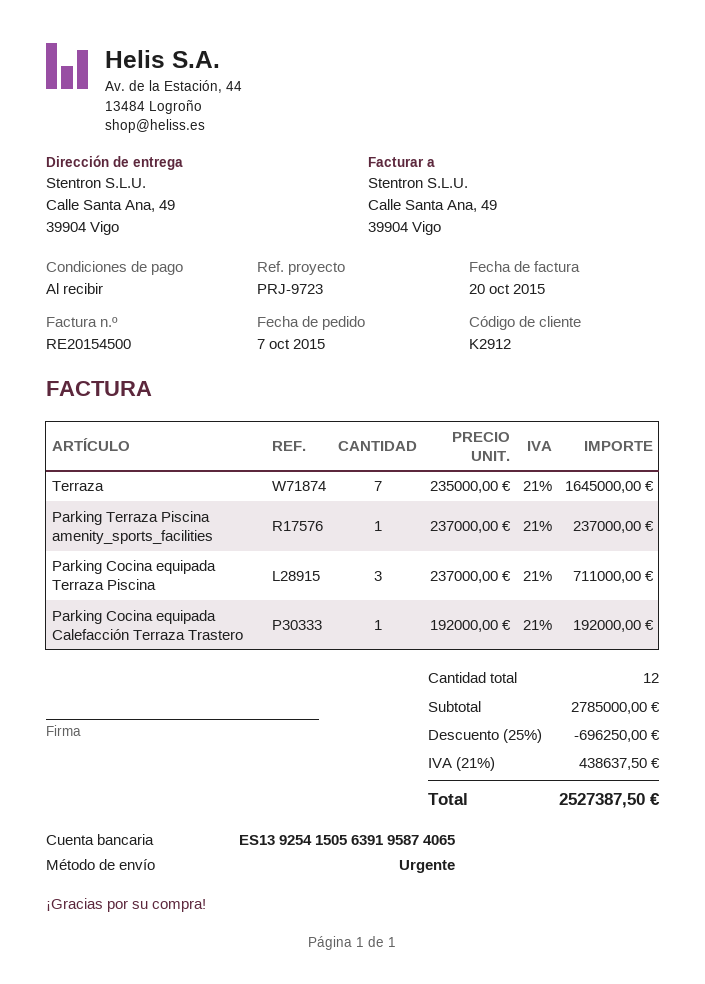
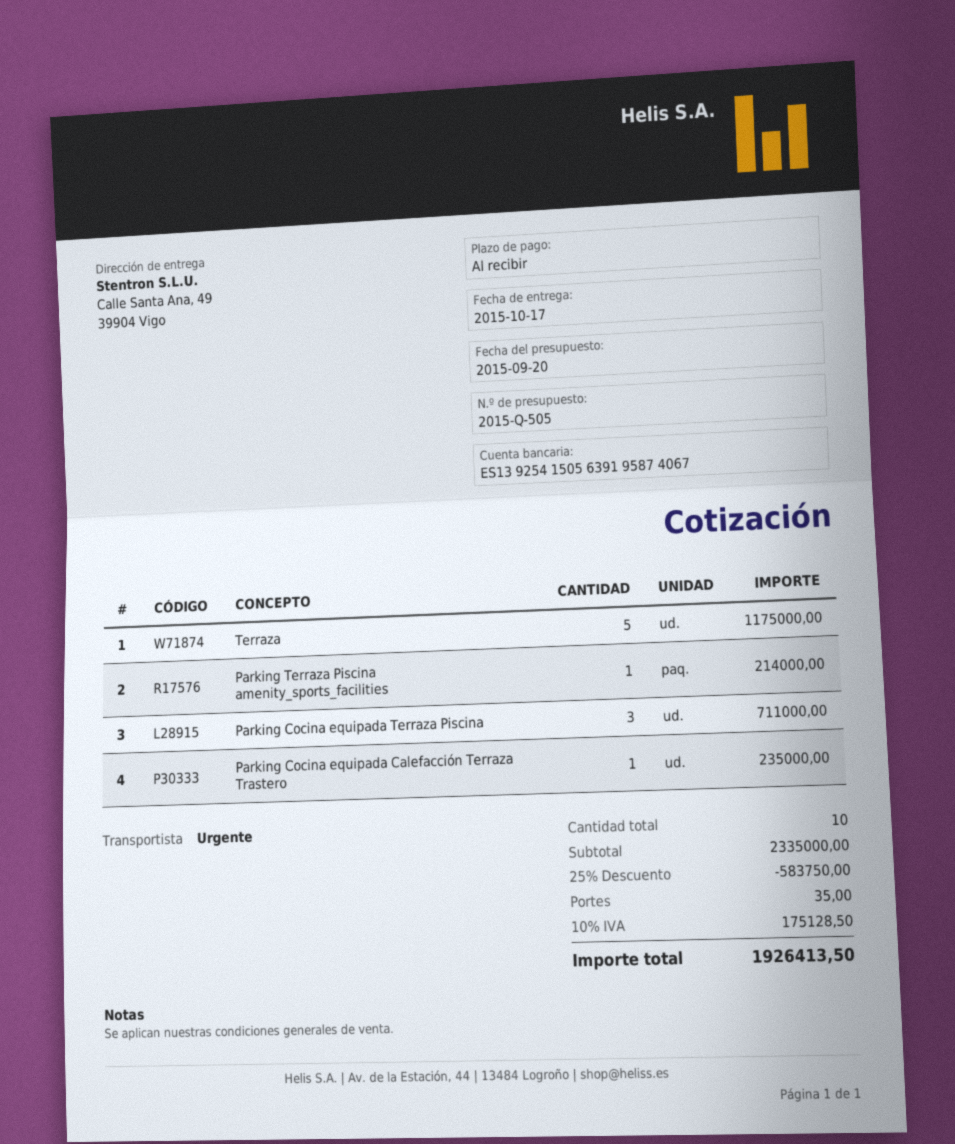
bank account: ES1392541505639195874065 -> ES1392541505639195874067
Terraza: 7 for 1645000.00 -> 5 for 1175000.00
Parking Terraza Piscina amenity_sports_facilities: 1 for 237000.00 -> 1 for 214000.00
Parking Cocina equipada Calefacción Terraza Trastero: 1 for 192000.00 -> 1 for 235000.00
total quantity: 12 -> 10
subtotal: 2785000.00 -> 2335000.00
discount: 25% = 696250.00 -> 25% = 583750.00
shipping: none -> 35.00
tax: 21% = 438637.50 -> 10% = 175128.50
total: 2527387.50 -> 1926413.50

